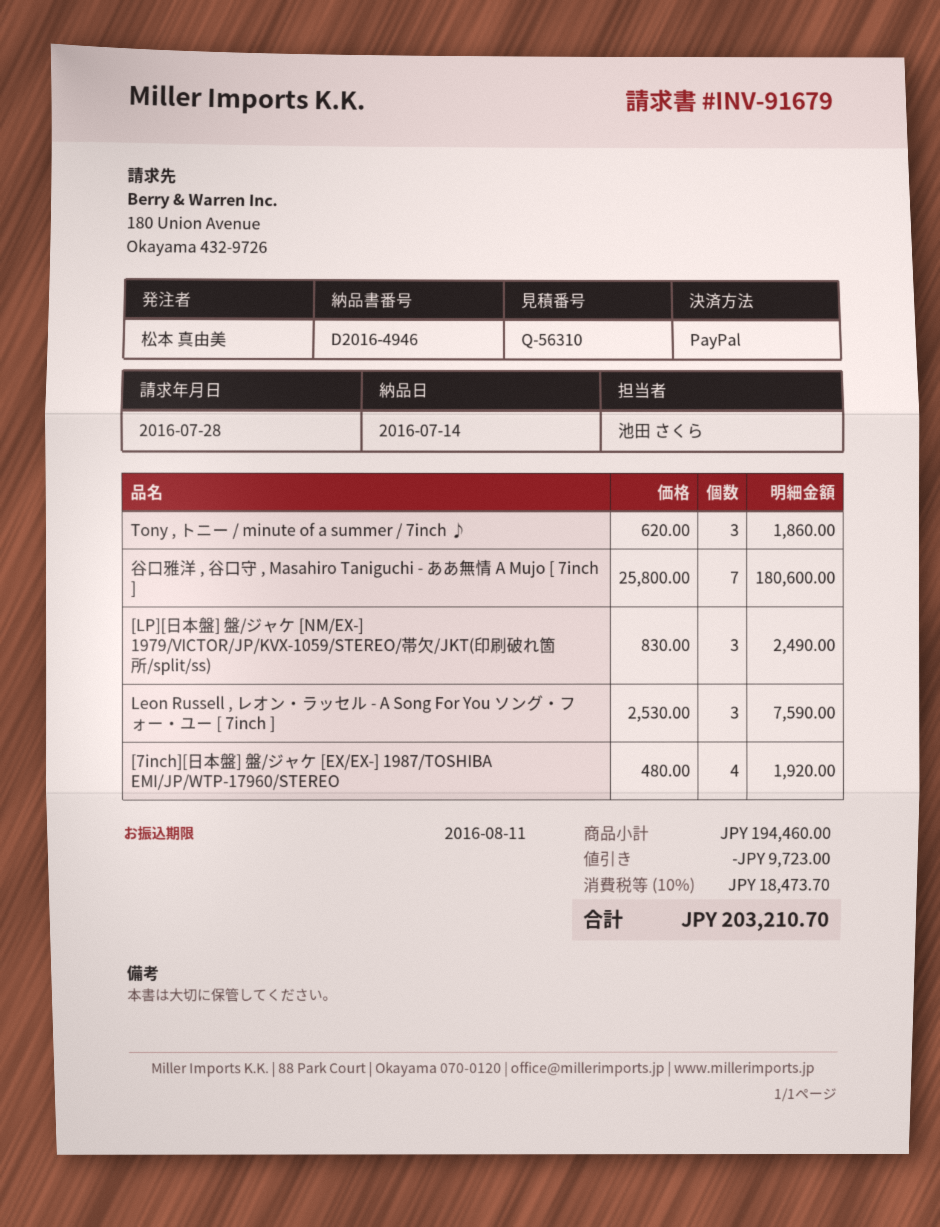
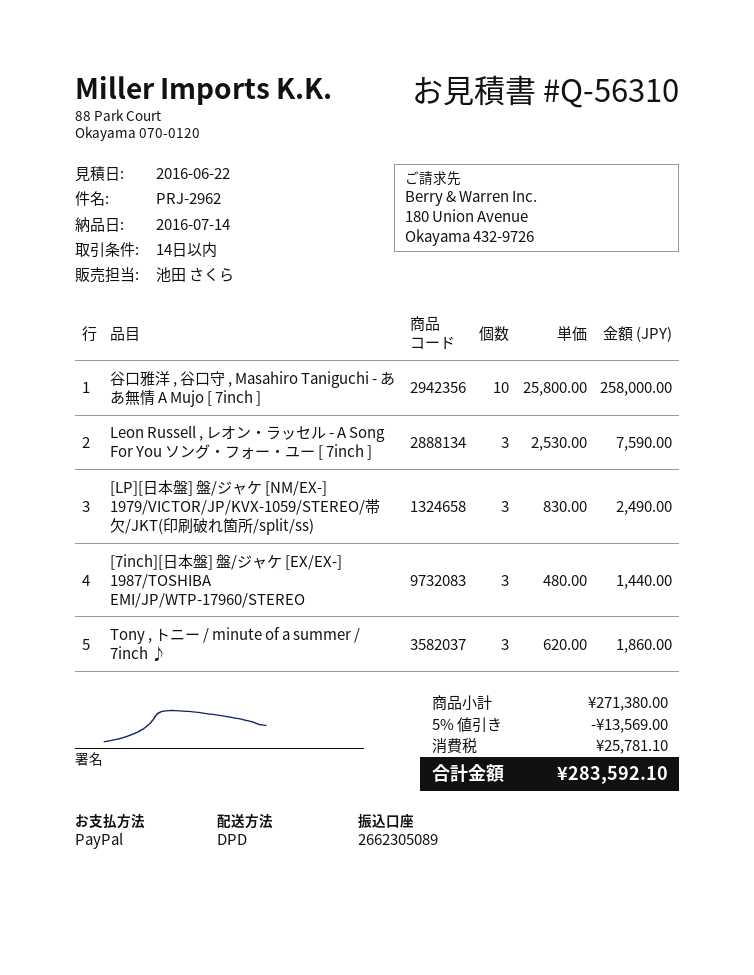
谷口雅洋 , 谷口守 , Masahiro Taniguchi - ああ無情 A Mujo [ 7inch ]: 7 x 25800.00 = 180600.00 -> 10 x 25800.00 = 258000.00
[7inch][日本盤] 盤/ジャケ [EX/EX-] 1987/TOSHIBA EMI/JP/WTP-17960/STEREO: 4 x 480.00 = 1920.00 -> 3 x 480.00 = 1440.00
subtotal: 194460.00 -> 271380.00
discount: 9723.00 -> 13569.00
tax: 18473.70 -> 25781.10
total: 203210.70 -> 283592.10

